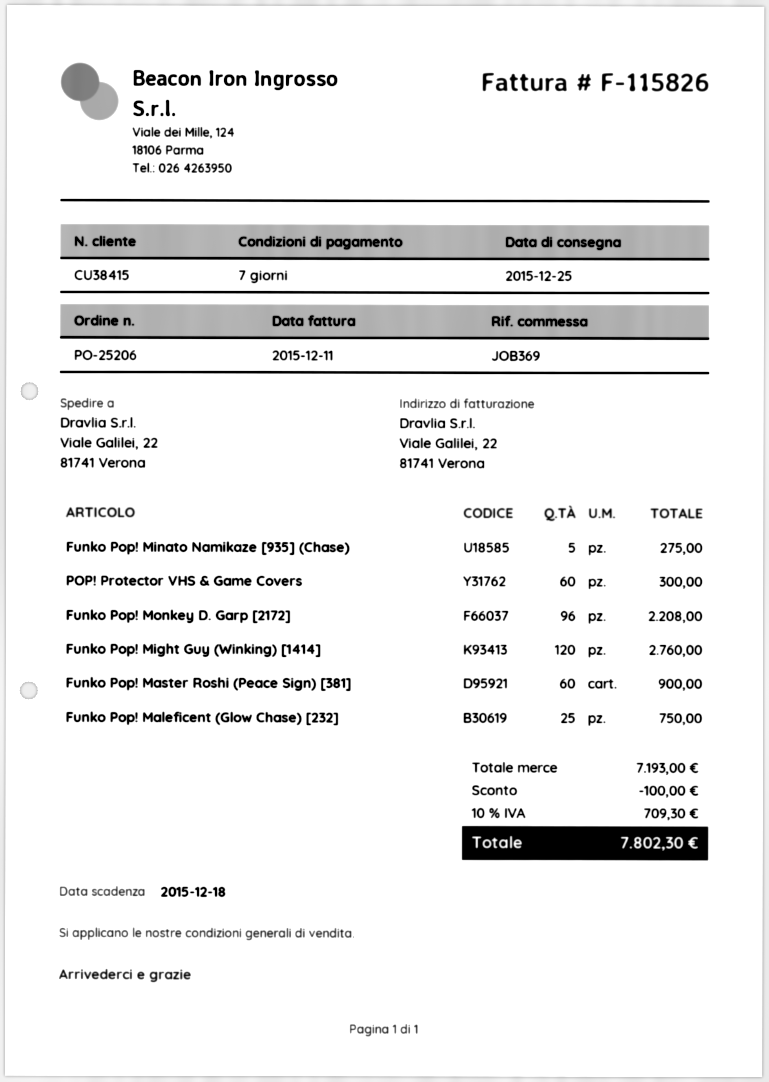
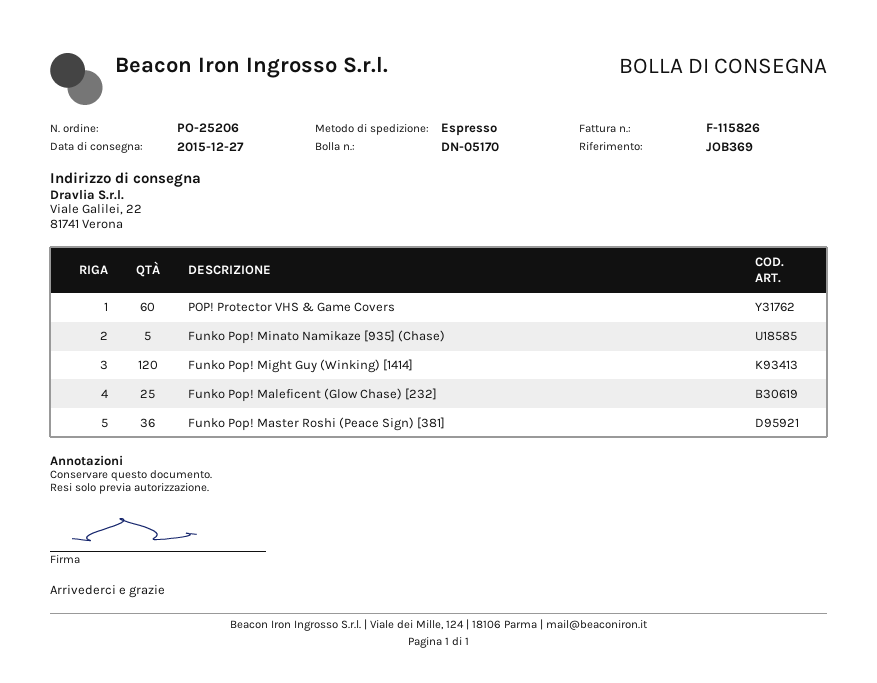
delivery date: 2015-12-25 -> 2015-12-27
Funko Pop! Monkey D. Garp [2172]: 96 -> none
Funko Pop! Master Roshi (Peace Sign) [381]: 60 -> 36

